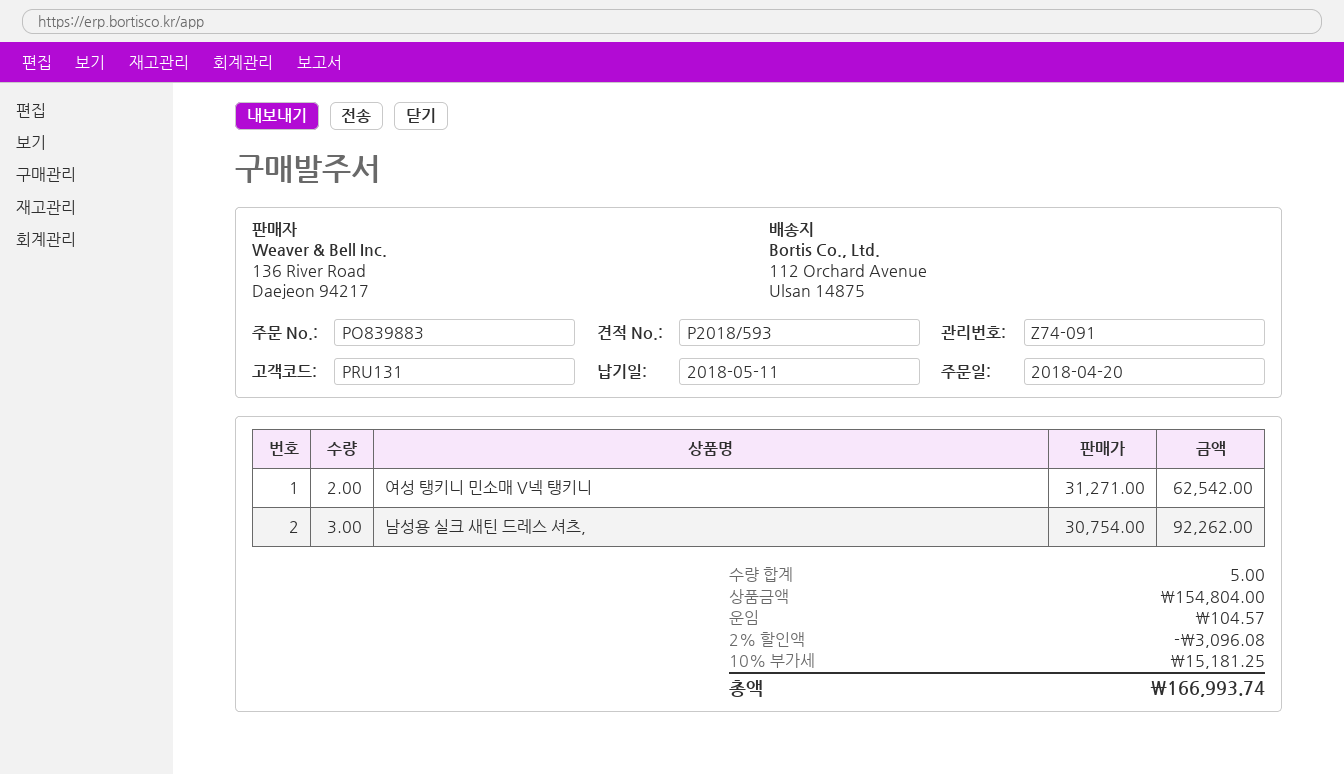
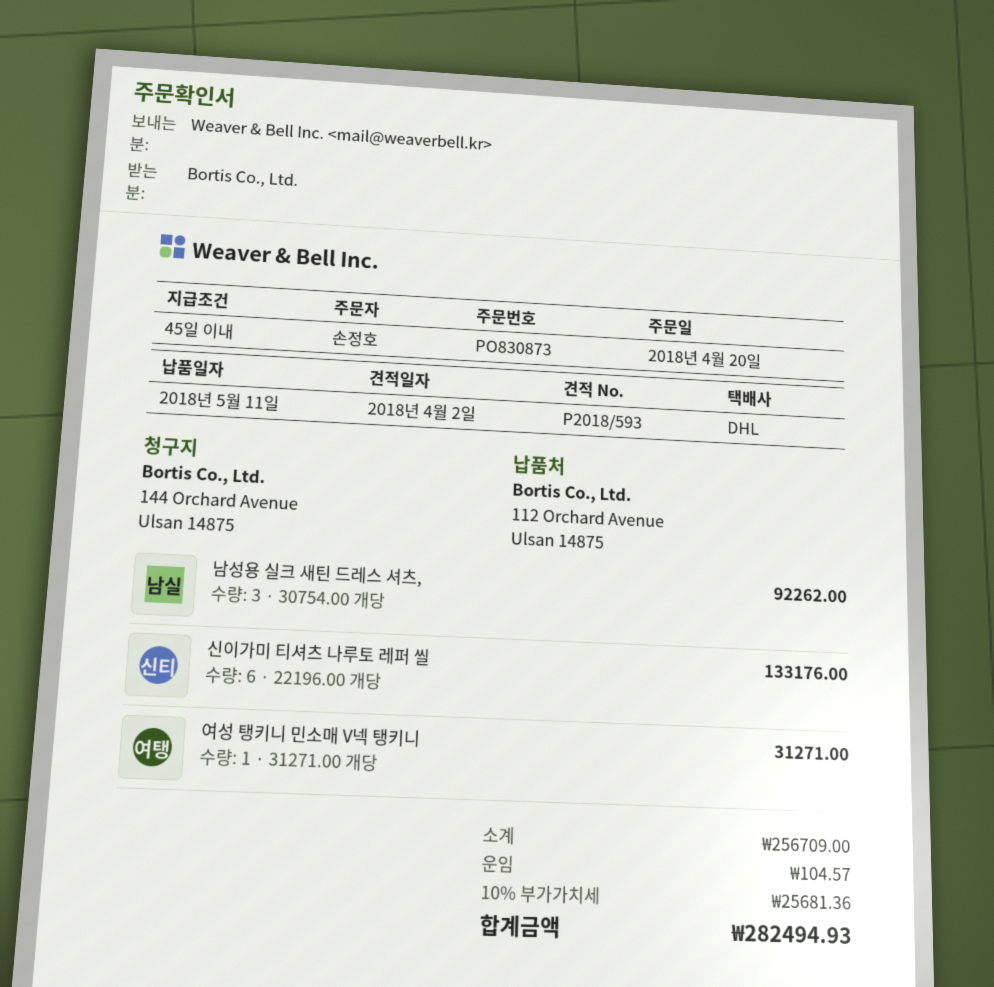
order number: PO839883 -> PO830873
여성 탱키니 민소매 V넥 탱키니: 2 x 31271.00 = 62542.00 -> 1 x 31271.00 = 31271.00
신이가미 티셔츠 나루토 레퍼 씰: none -> 6 x 22196.00 = 133176.00
subtotal: 154804.00 -> 256709.00
discount: 2% = 3096.08 -> none
tax: 10% = 15181.25 -> 10% = 25681.36
total: 166993.74 -> 282494.93

